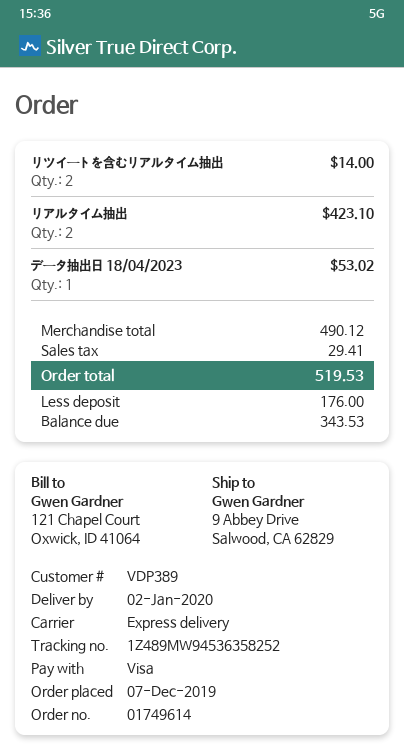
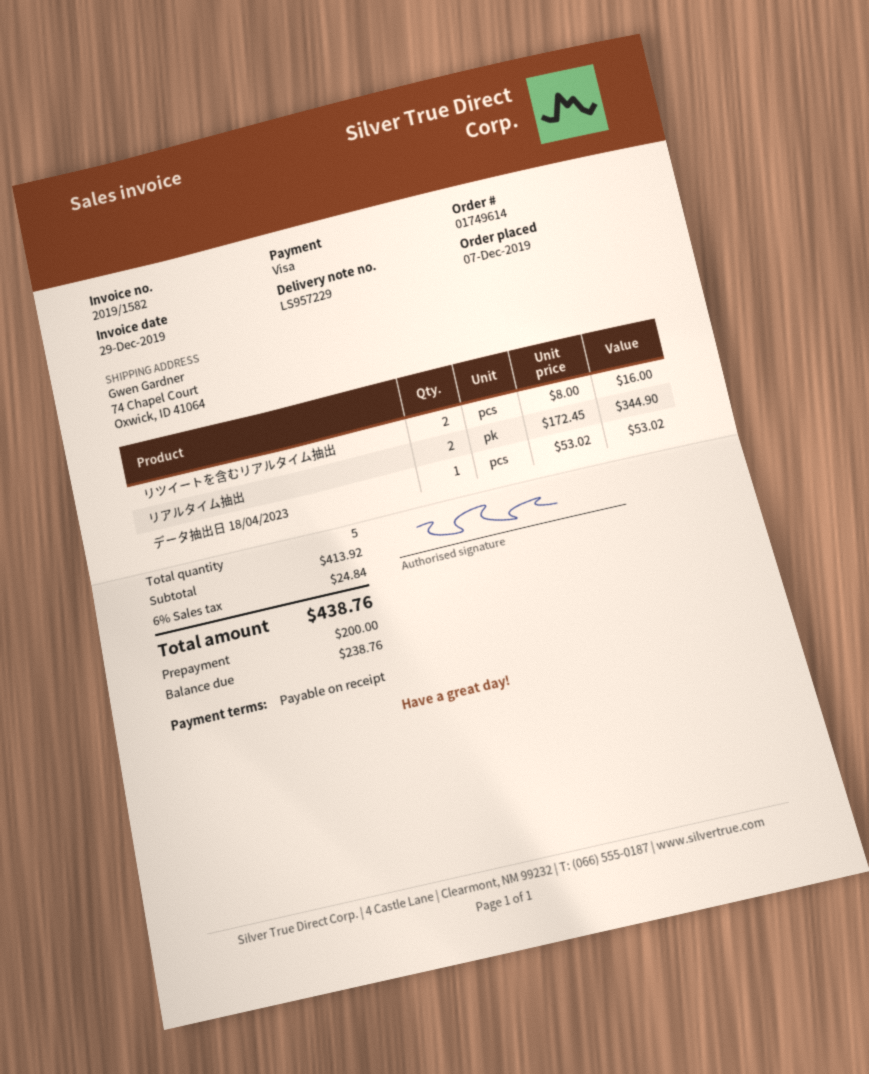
ship to: 9 Abbey Drive, Salwood, CA 62829 -> 74 Chapel Court, Oxwick, ID 41064
リツイートを含むリアルタイム抽出: 2 for 14.00 -> 2 for 16.00
リアルタイム抽出: 2 for 423.10 -> 2 for 344.90
subtotal: 490.12 -> 413.92
tax: 29.41 -> 24.84
total: 519.53 -> 438.76
deposit: 176.00 -> 200.00
balance: 343.53 -> 238.76

